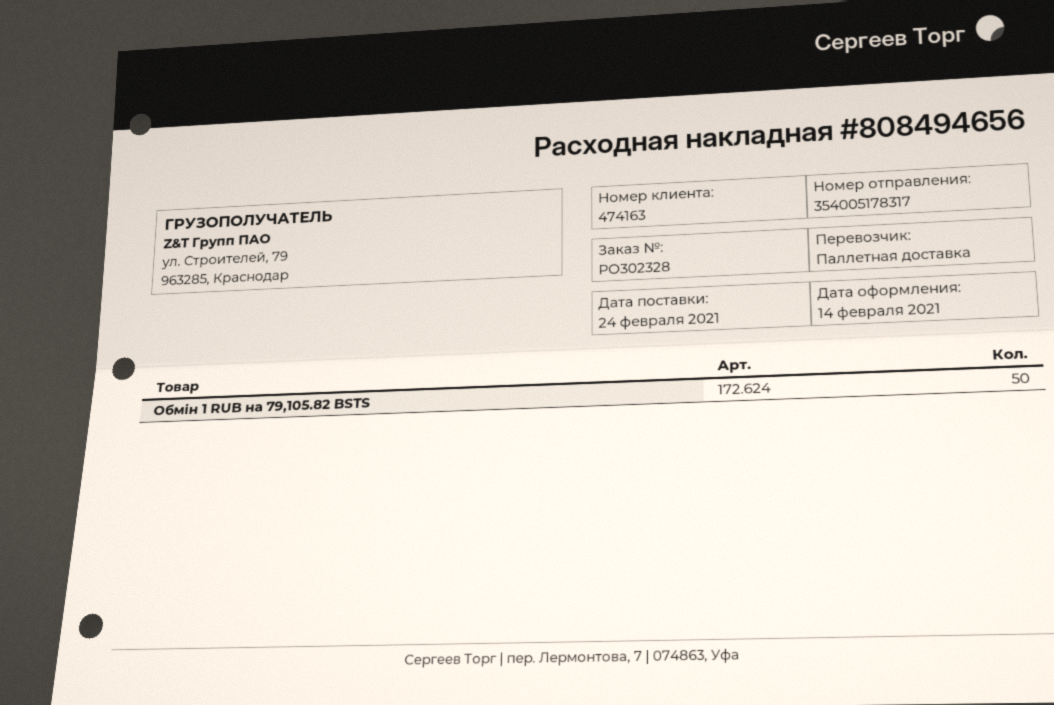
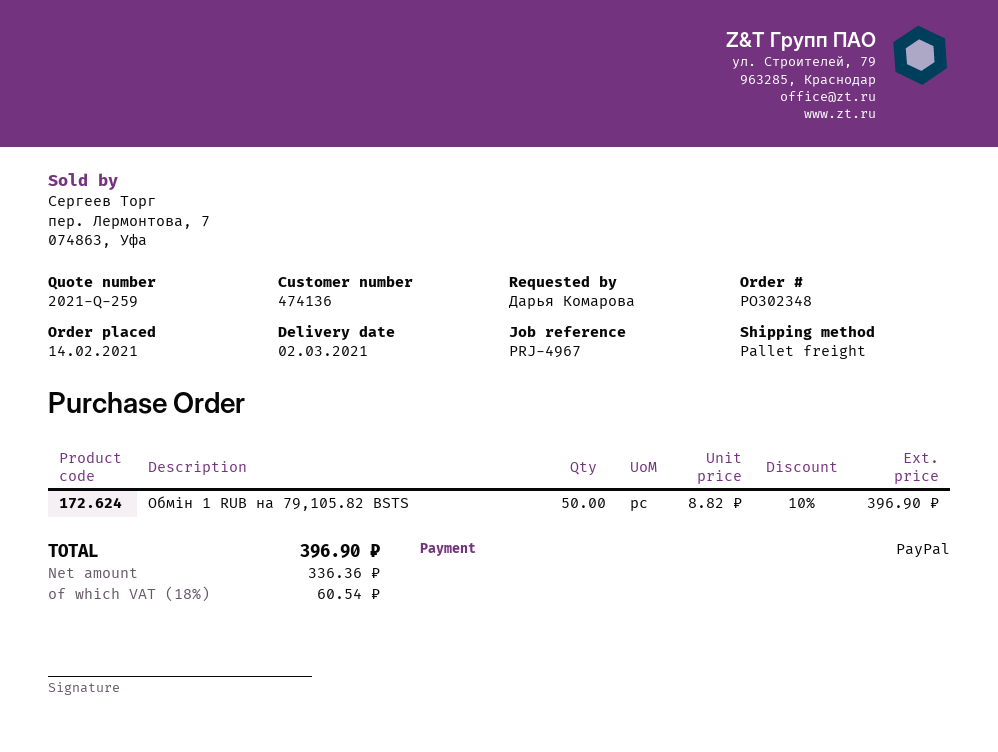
order number: PO302328 -> PO302348
delivery date: 2021-02-24 -> 2021-03-02
customer number: 474163 -> 474136

